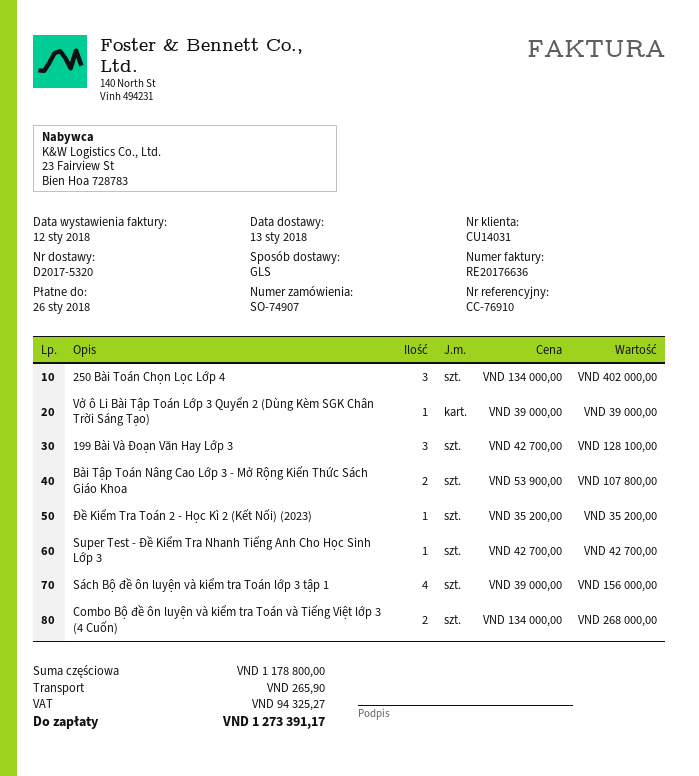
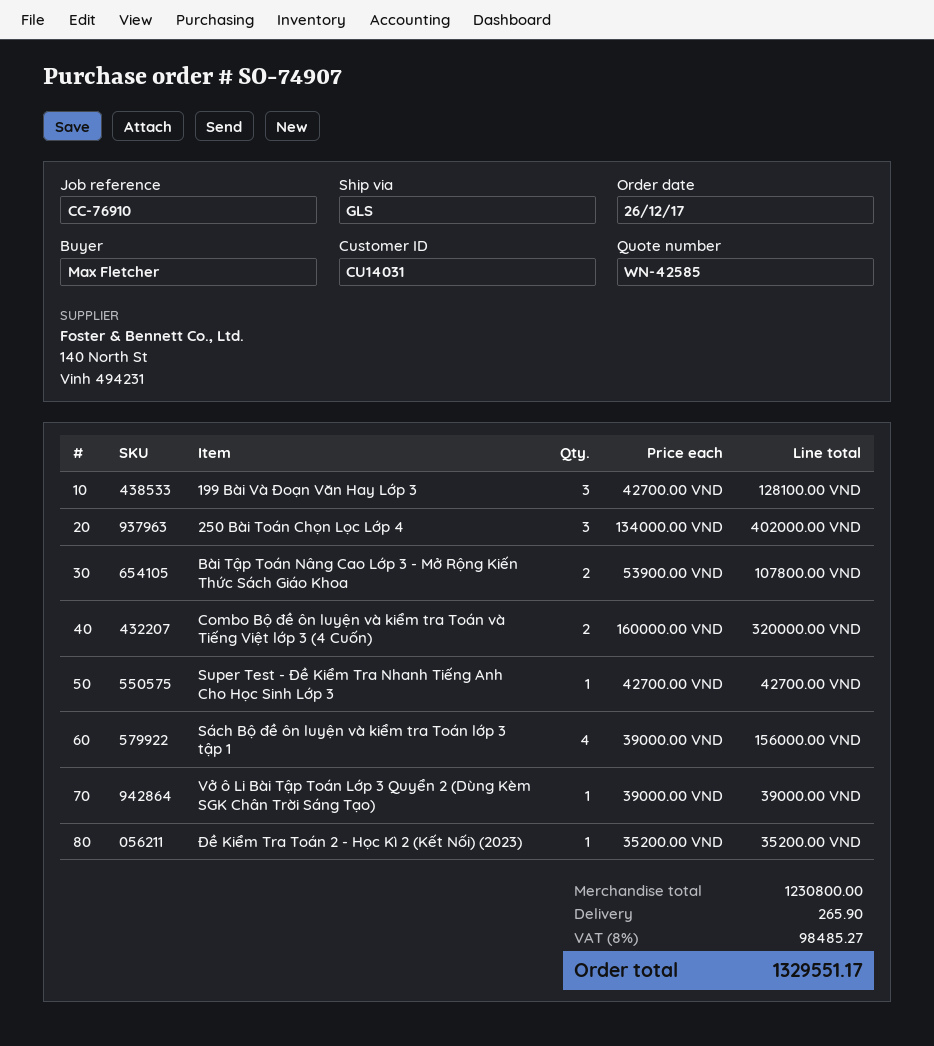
Combo Bộ đề ôn luyện và kiểm tra Toán và Tiếng Việt lớp 3 (4 Cuốn): 2 x 134000.00 = 268000.00 -> 2 x 160000.00 = 320000.00
subtotal: 1178800.00 -> 1230800.00
tax: 94325.27 -> 98485.27
total: 1273391.17 -> 1329551.17

